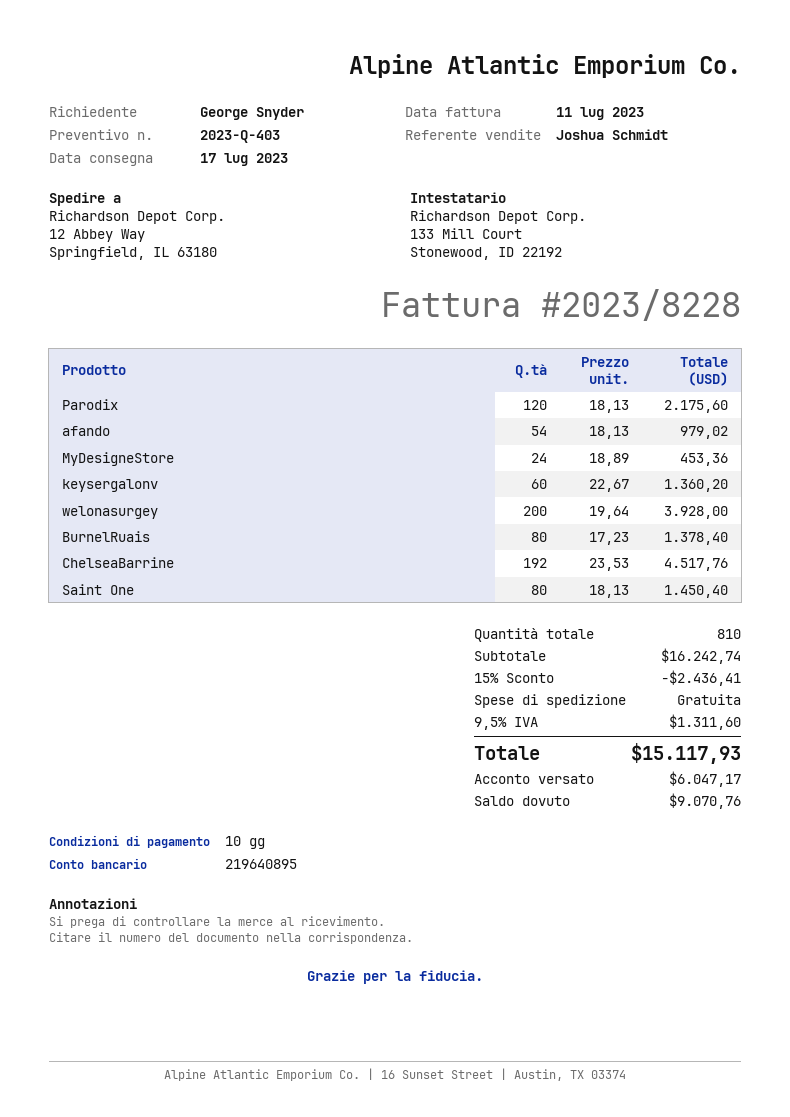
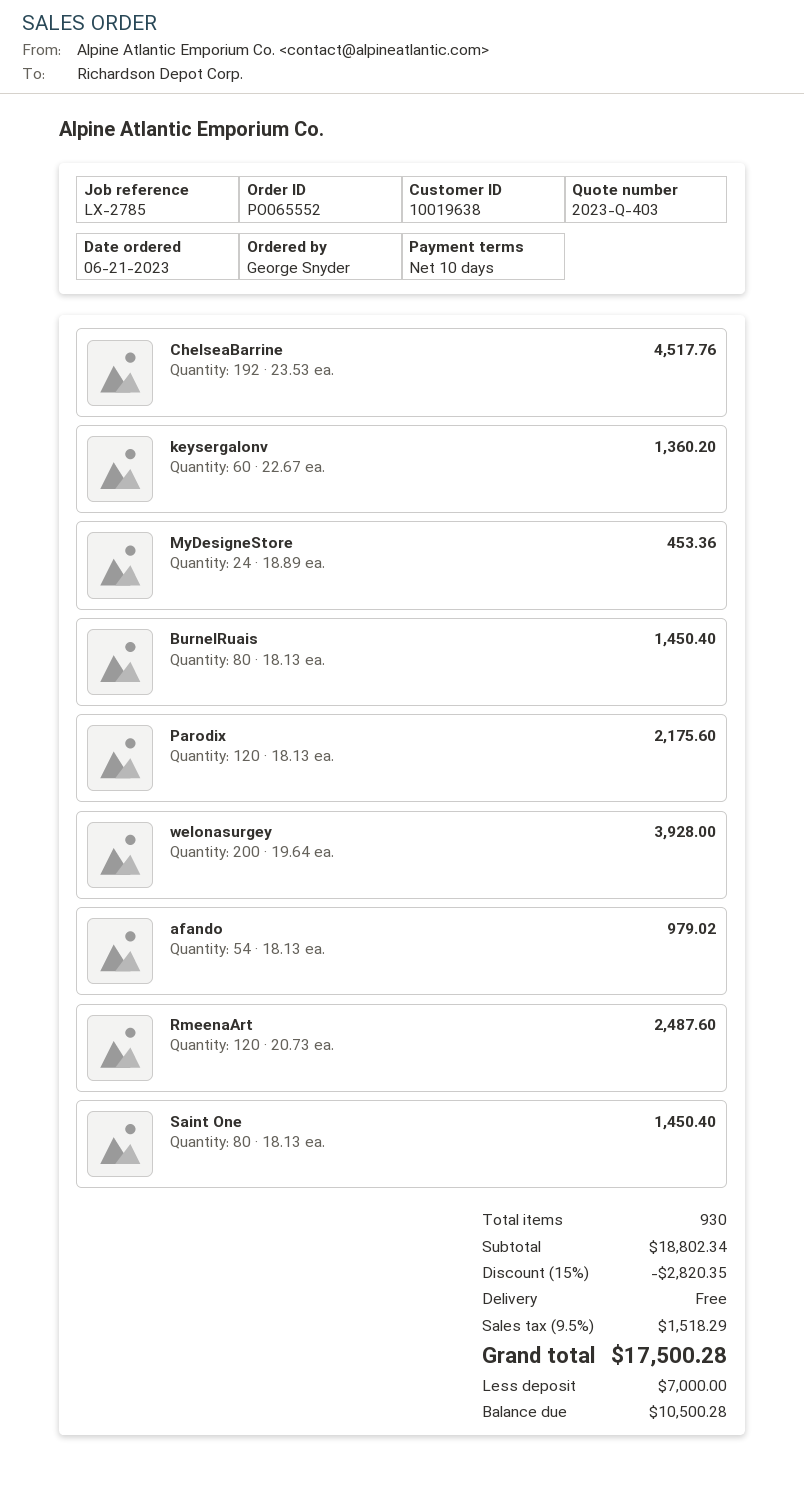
BurnelRuais: 80 x 17.23 = 1378.40 -> 80 x 18.13 = 1450.40
RmeenaArt: none -> 120 x 20.73 = 2487.60
total quantity: 810 -> 930
subtotal: 16242.74 -> 18802.34
discount: 15% = 2436.41 -> 15% = 2820.35
tax: 9.5% = 1311.60 -> 9.5% = 1518.29
total: 15117.93 -> 17500.28
deposit: 6047.17 -> 7000.00
balance: 9070.76 -> 10500.28

